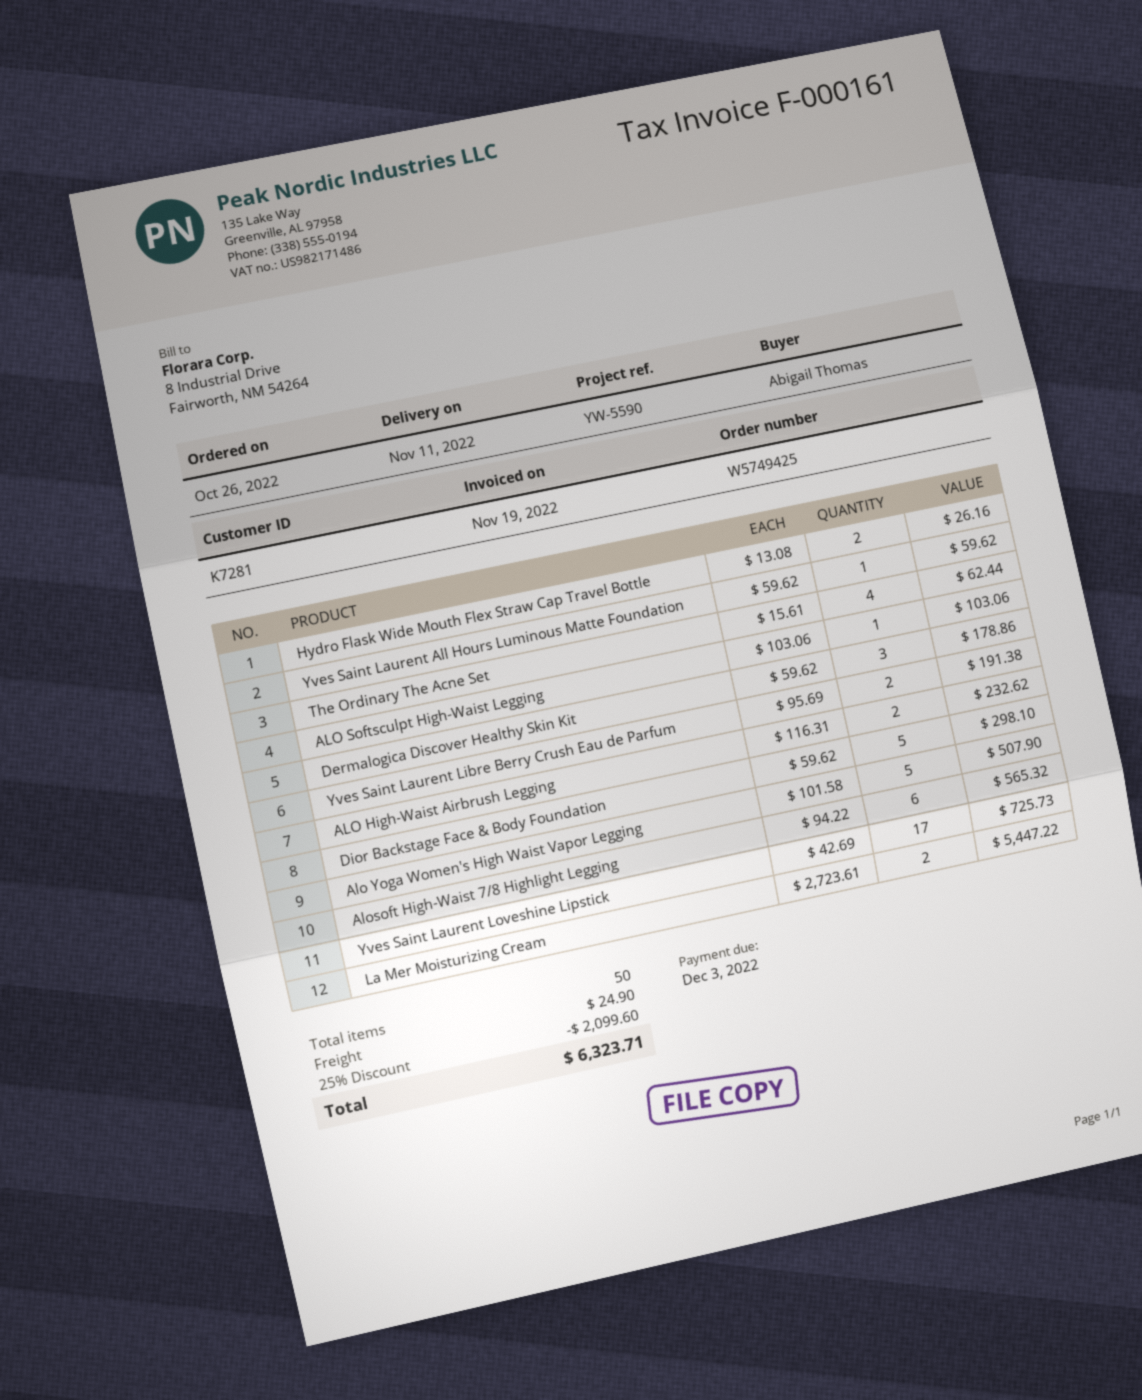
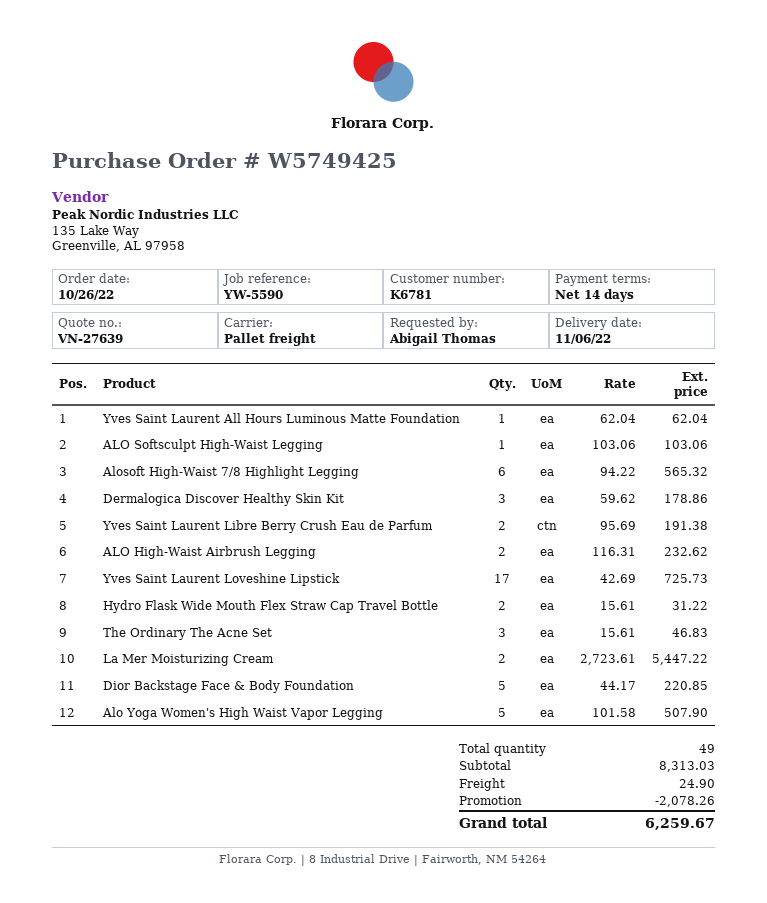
delivery date: 2022-11-11 -> 2022-11-06
customer number: K7281 -> K6781
Hydro Flask Wide Mouth Flex Straw Cap Travel Bottle: 2 x 13.08 = 26.16 -> 2 x 15.61 = 31.22
Yves Saint Laurent All Hours Luminous Matte Foundation: 1 x 59.62 = 59.62 -> 1 x 62.04 = 62.04
The Ordinary The Acne Set: 4 x 15.61 = 62.44 -> 3 x 15.61 = 46.83
Dior Backstage Face & Body Foundation: 5 x 59.62 = 298.10 -> 5 x 44.17 = 220.85
total quantity: 50 -> 49
discount: 2099.60 -> 2078.26
total: 6323.71 -> 6259.67

